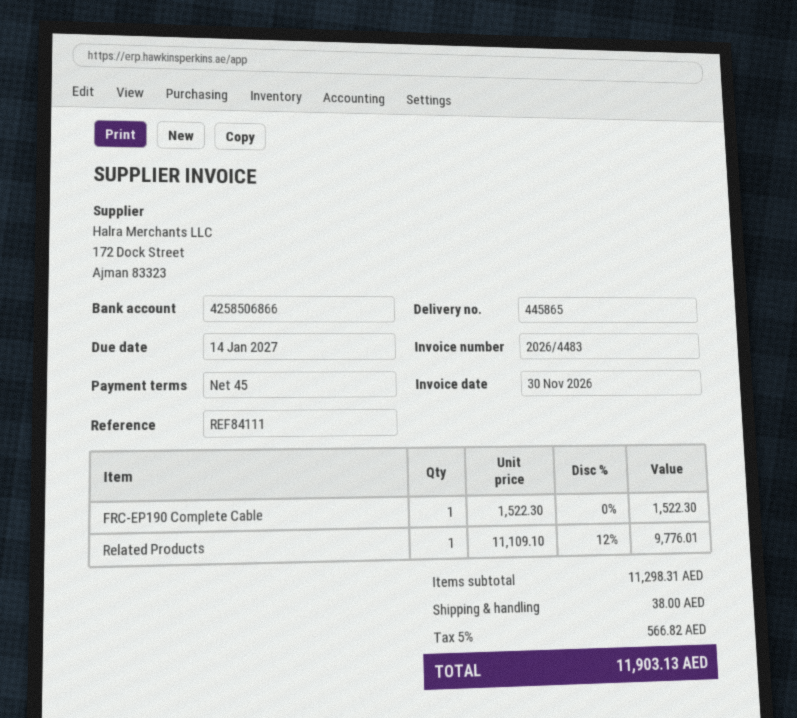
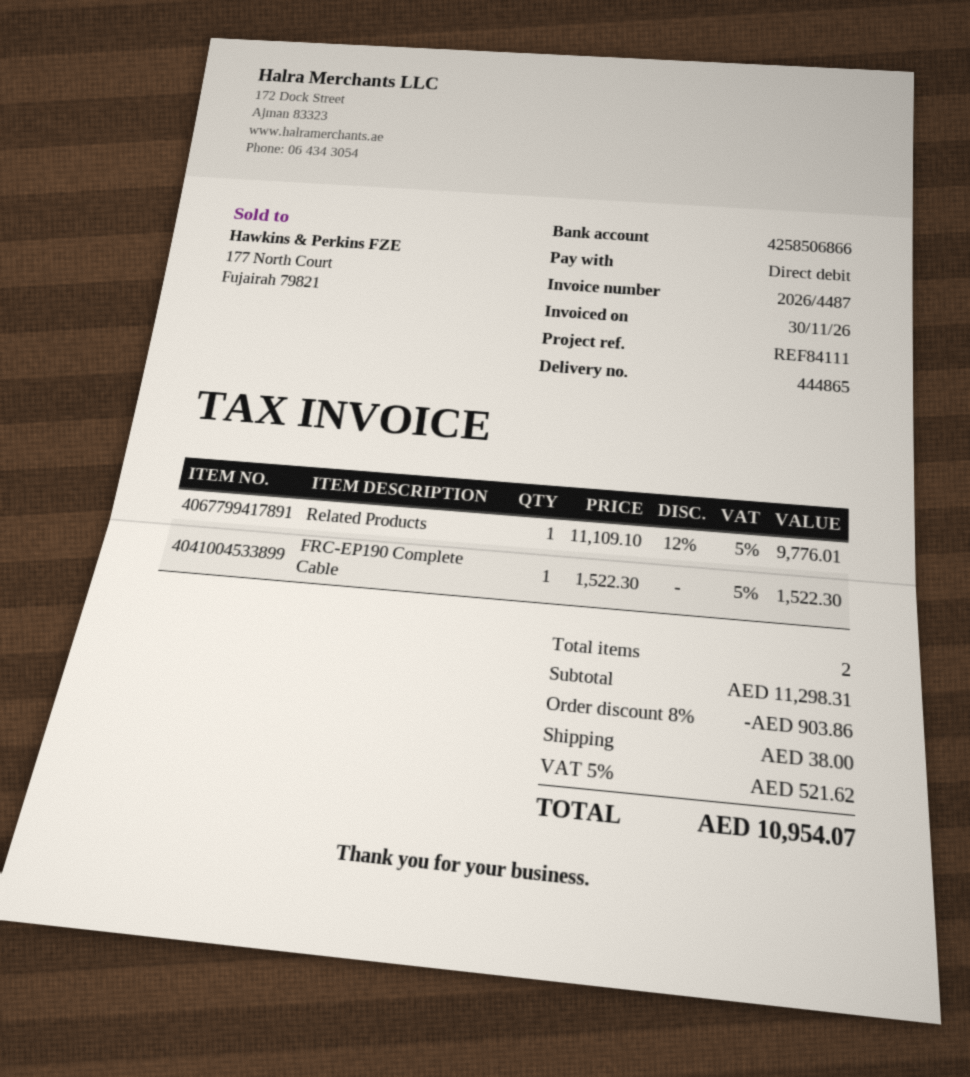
delivery note number: 445865 -> 444865
invoice number: 2026/4483 -> 2026/4487
discount: none -> 8% = 903.86
tax: 5% = 566.82 -> 5% = 521.62
total: 11903.13 -> 10954.07

